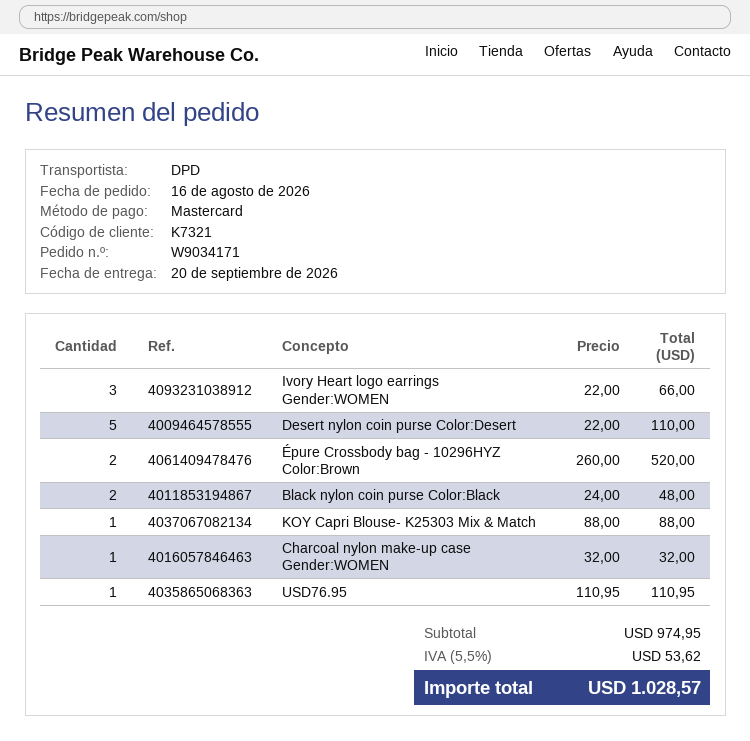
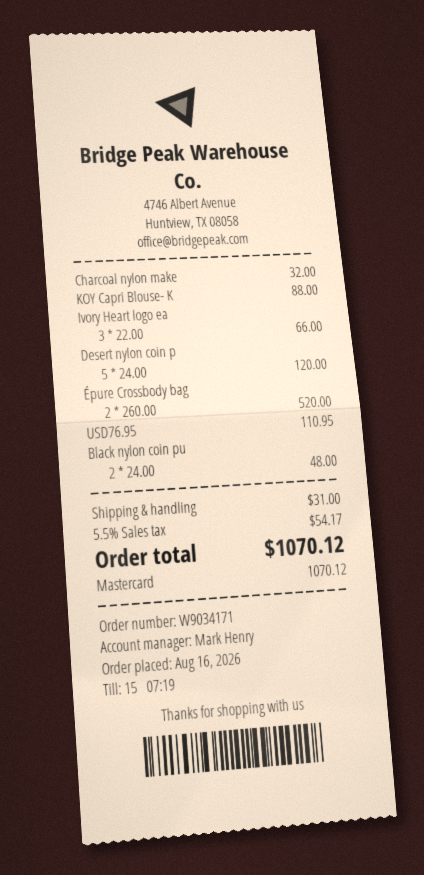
Desert nylon coin purse Color:Desert: 5 x 22.00 = 110.00 -> 5 x 24.00 = 120.00
shipping: none -> 31.00
tax: 5.5% = 53.62 -> 5.5% = 54.17
total: 1028.57 -> 1070.12

